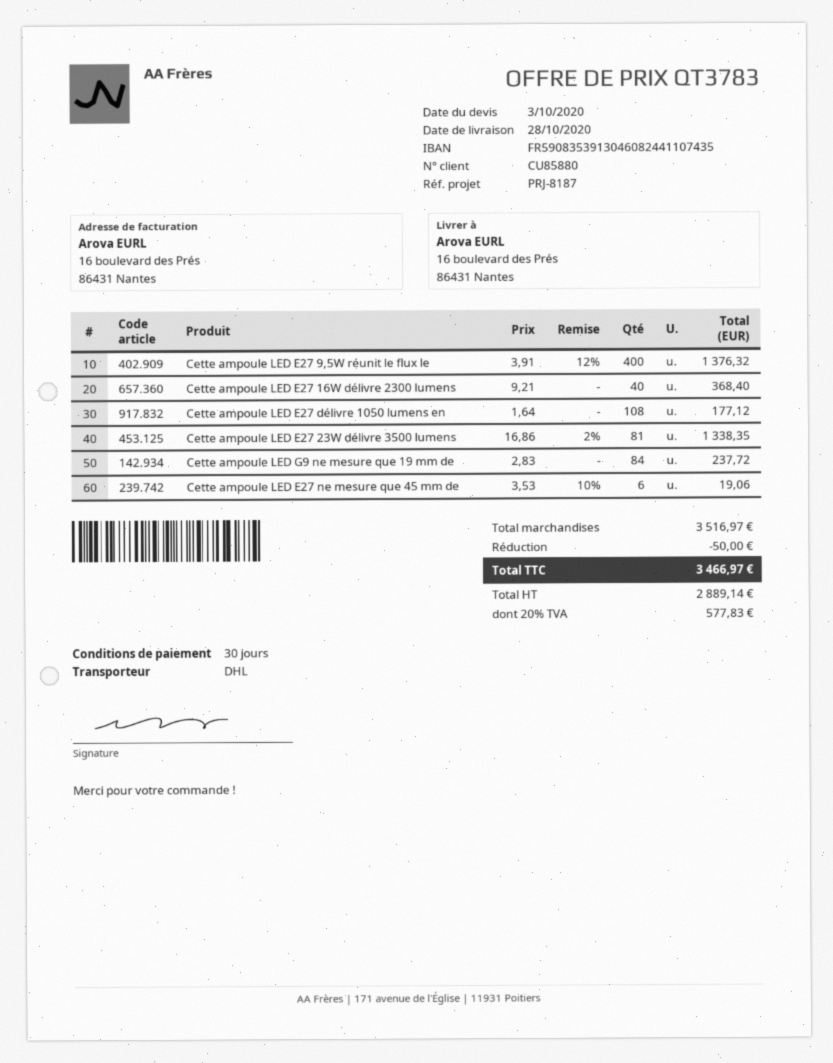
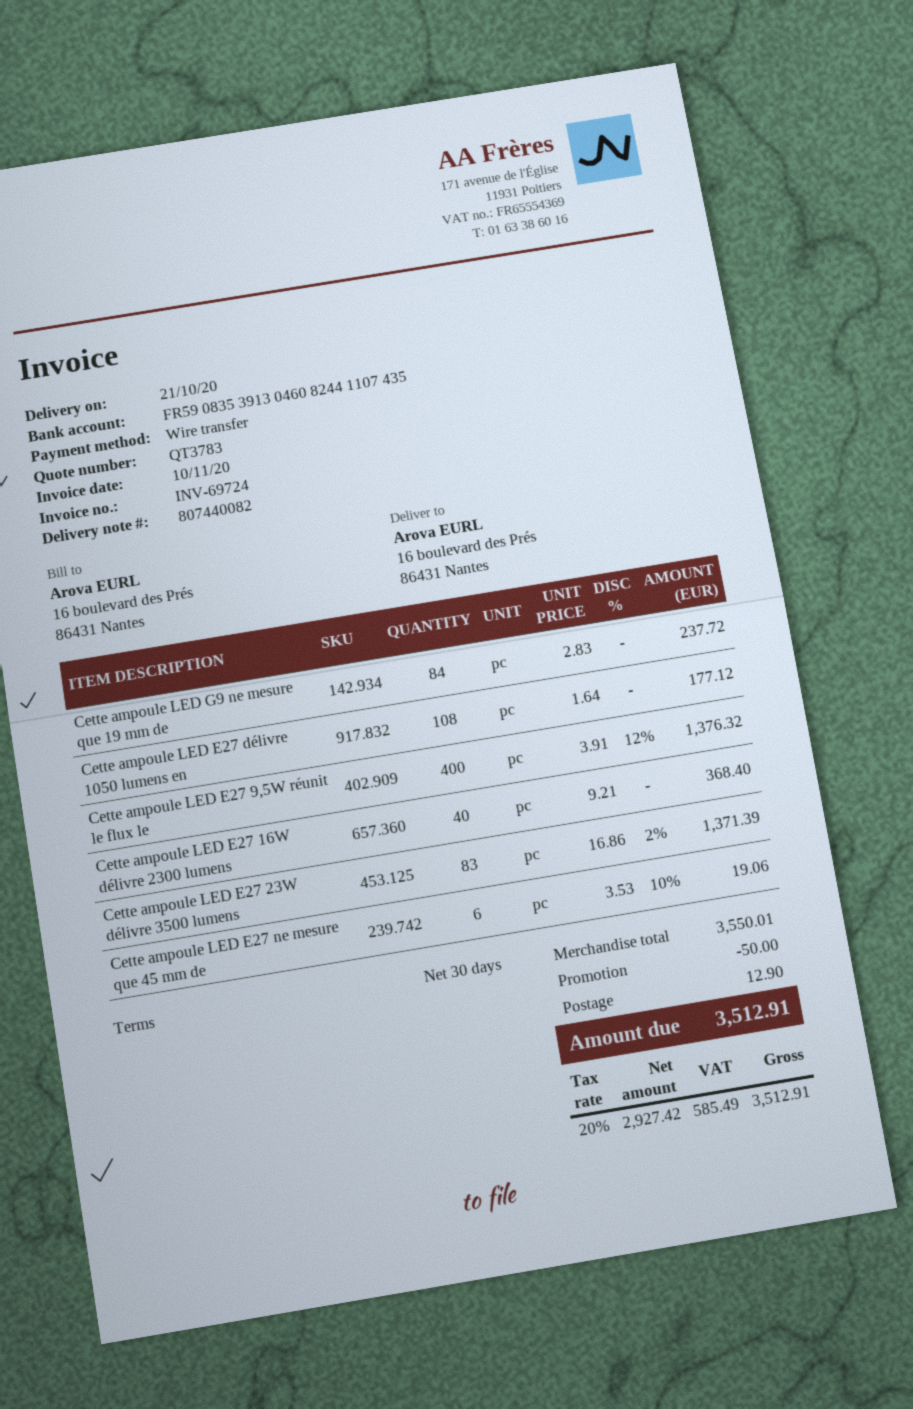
delivery date: 2020-10-28 -> 2020-10-21
Cette ampoule LED E27 23W délivre 3500 lumens: 81 x 16.86 - 2% = 1338.35 -> 83 x 16.86 - 2% = 1371.39
subtotal: 3516.97 -> 3550.01
shipping: none -> 12.90
net: 2889.14 -> 2927.42
tax: 20% = 577.83 -> 20% = 585.49
total: 3466.97 -> 3512.91

